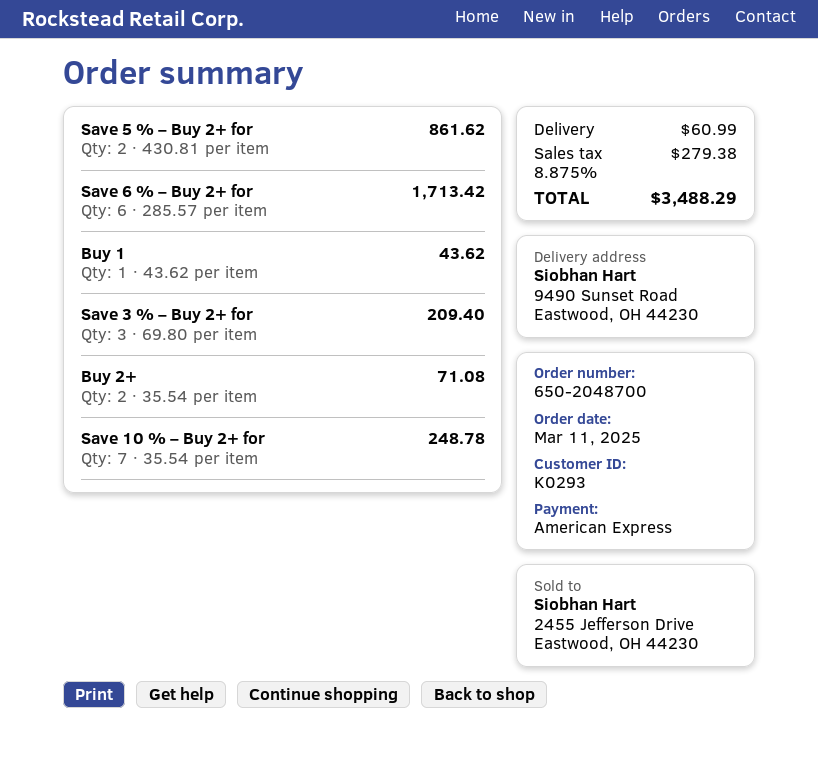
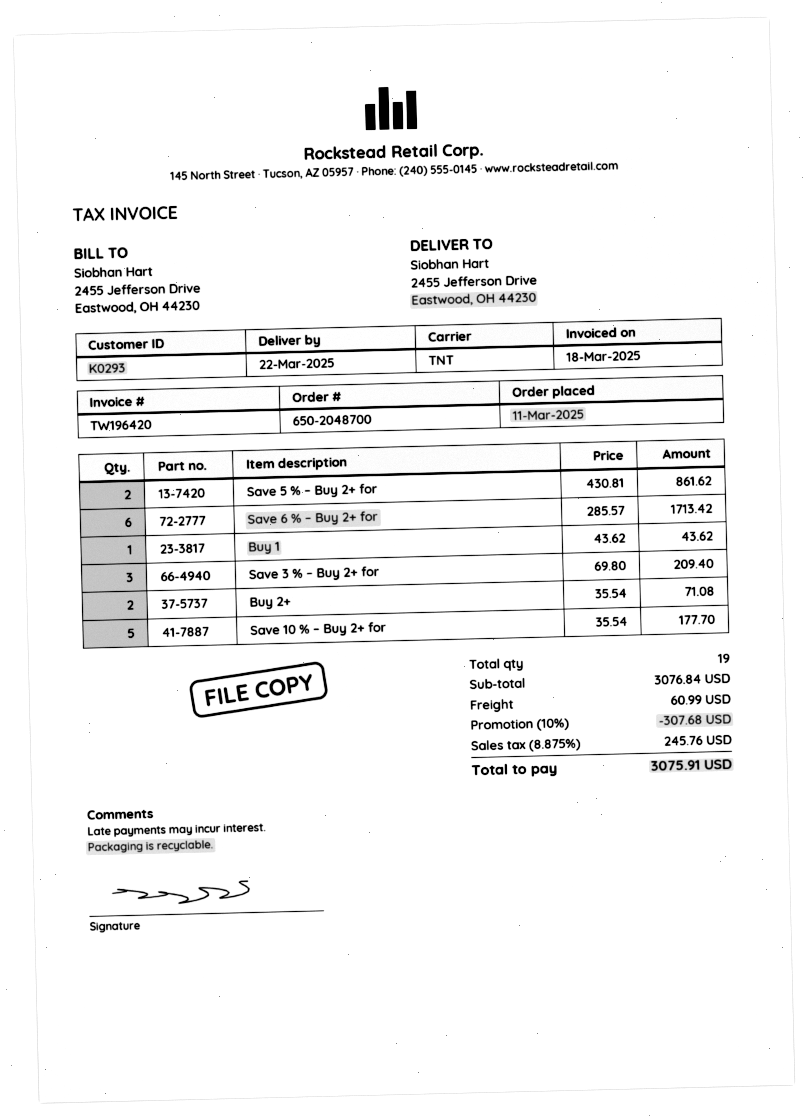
ship to: 9490 Sunset Road, Eastwood, OH 44230 -> 2455 Jefferson Drive, Eastwood, OH 44230
Save 10 % – Buy 2+ for: 7 x 35.54 = 248.78 -> 5 x 35.54 = 177.70
discount: none -> 10% = 307.68
tax: 8.875% = 279.38 -> 8.875% = 245.76
total: 3488.29 -> 3075.91

